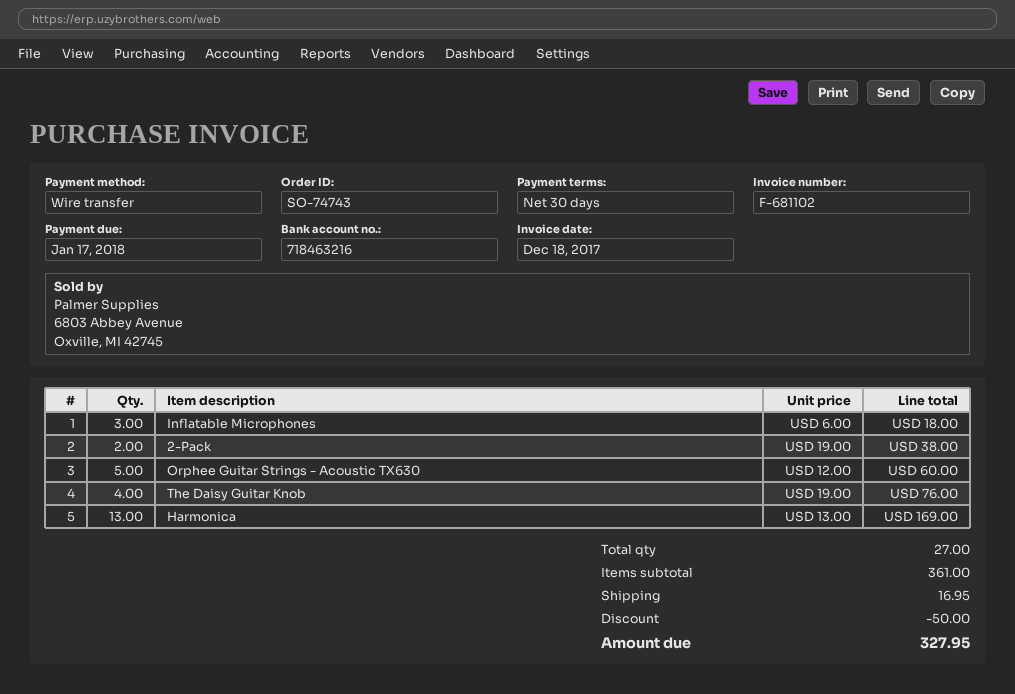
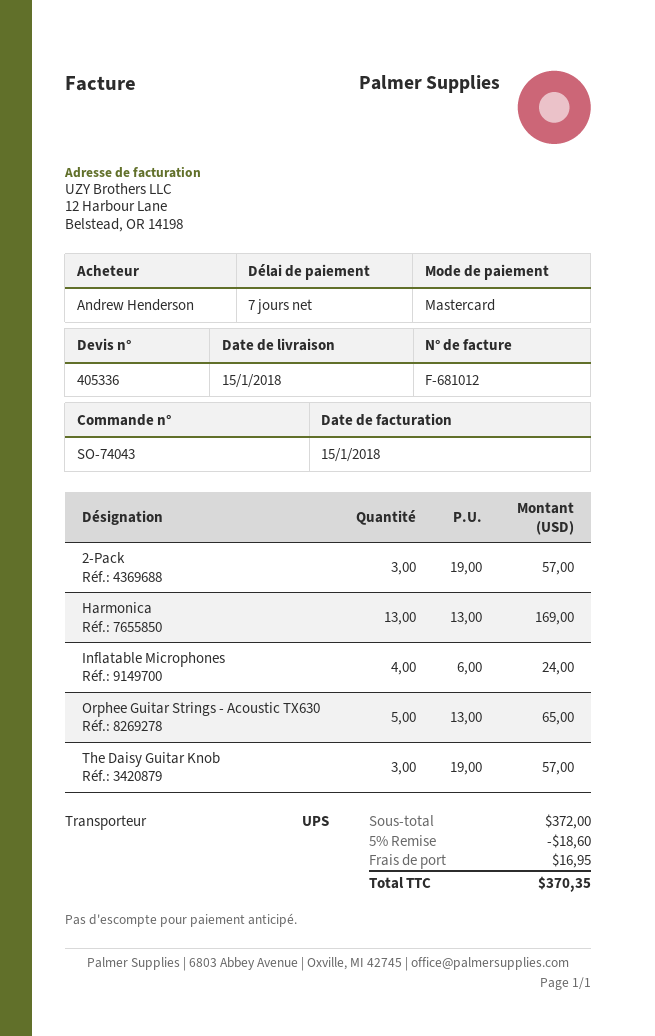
order number: SO-74743 -> SO-74043
invoice number: F-681102 -> F-681012
invoice date: 2017-12-18 -> 2018-01-15
payment terms: 30 days -> 7 days
payment method: bank transfer -> Mastercard
Inflatable Microphones: 3 x 6.00 = 18.00 -> 4 x 6.00 = 24.00
2-Pack: 2 x 19.00 = 38.00 -> 3 x 19.00 = 57.00
Orphee Guitar Strings - Acoustic TX630: 5 x 12.00 = 60.00 -> 5 x 13.00 = 65.00
The Daisy Guitar Knob: 4 x 19.00 = 76.00 -> 3 x 19.00 = 57.00
subtotal: 361.00 -> 372.00
discount: 50.00 -> 18.60
total: 327.95 -> 370.35

